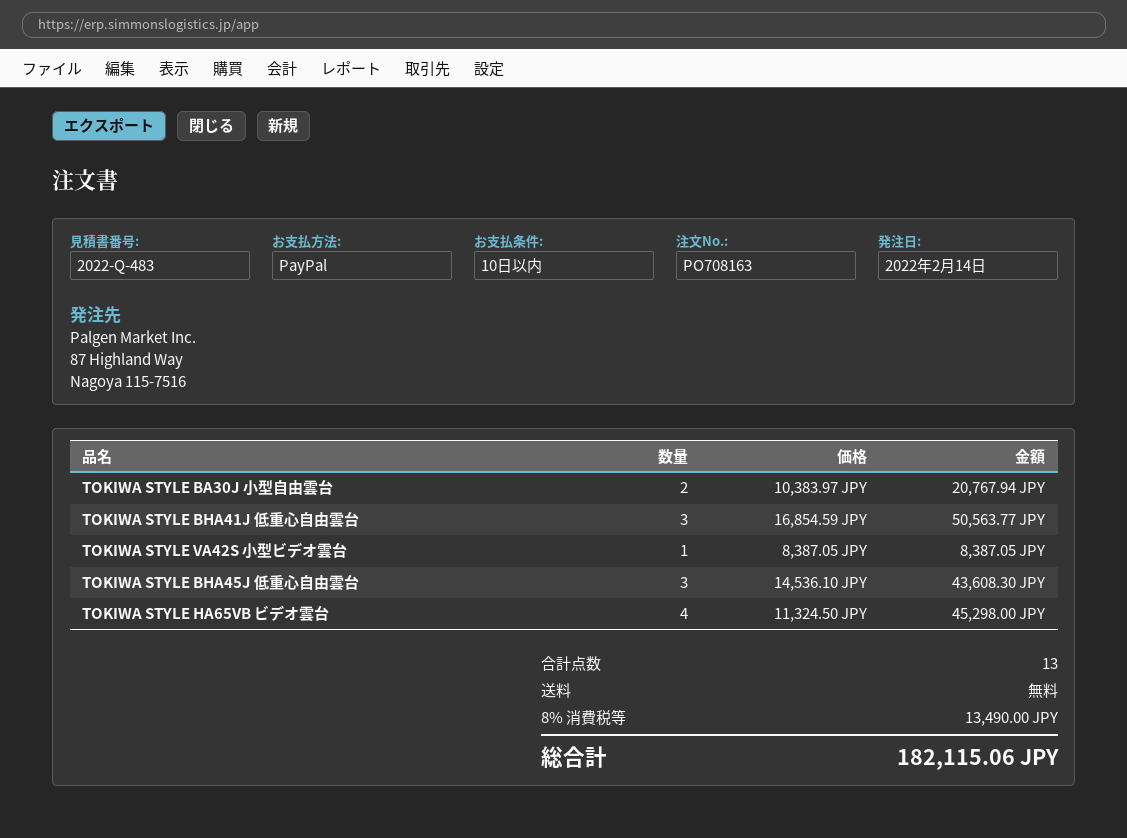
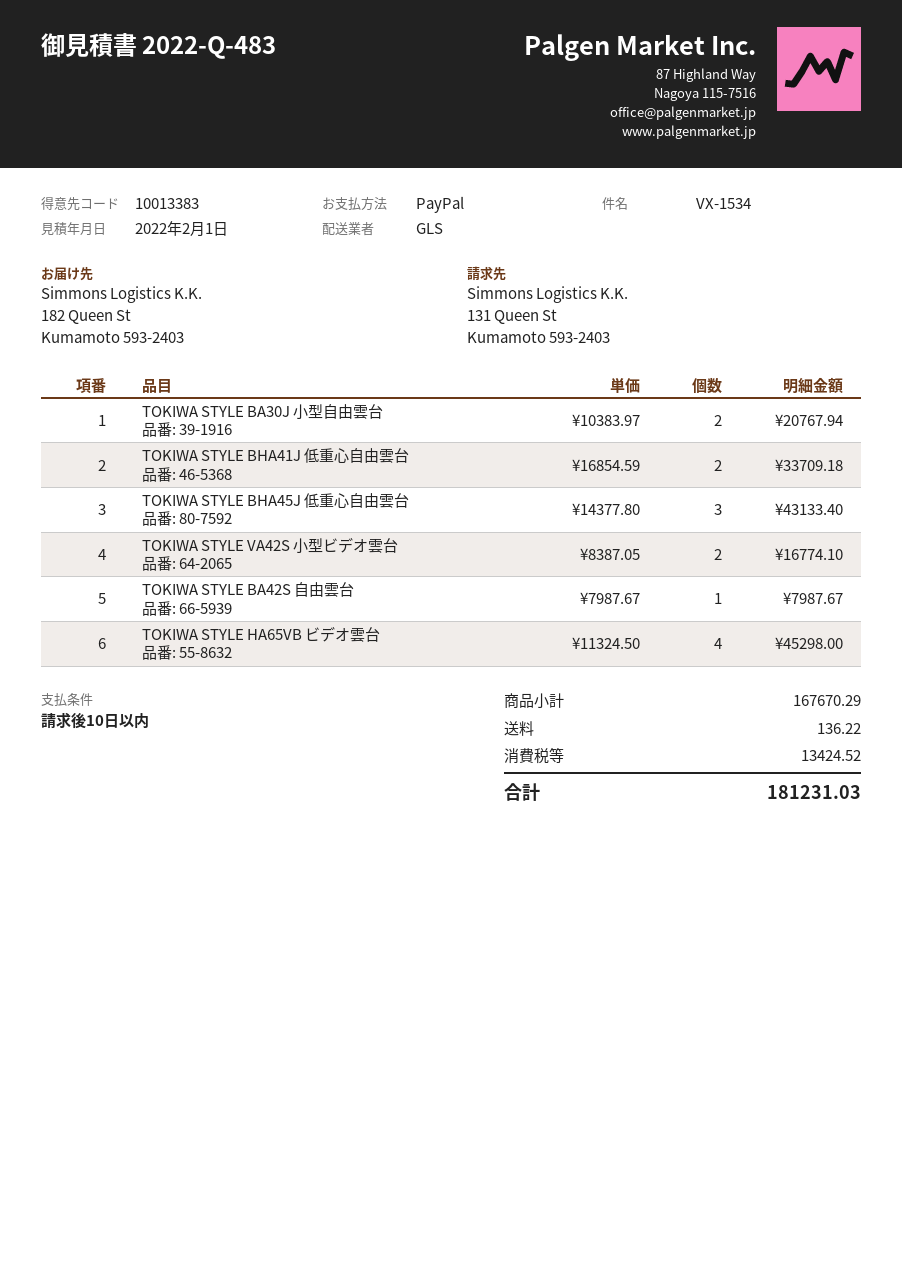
TOKIWA STYLE BHA41J 低重心自由雲台: 3 x 16854.59 = 50563.77 -> 2 x 16854.59 = 33709.18
TOKIWA STYLE VA42S 小型ビデオ雲台: 1 x 8387.05 = 8387.05 -> 2 x 8387.05 = 16774.10
TOKIWA STYLE BHA45J 低重心自由雲台: 3 x 14536.10 = 43608.30 -> 3 x 14377.80 = 43133.40
TOKIWA STYLE BA42S 自由雲台: none -> 1 x 7987.67 = 7987.67
shipping: 0.00 -> 136.22
tax: 13490.00 -> 13424.52
total: 182115.06 -> 181231.03

